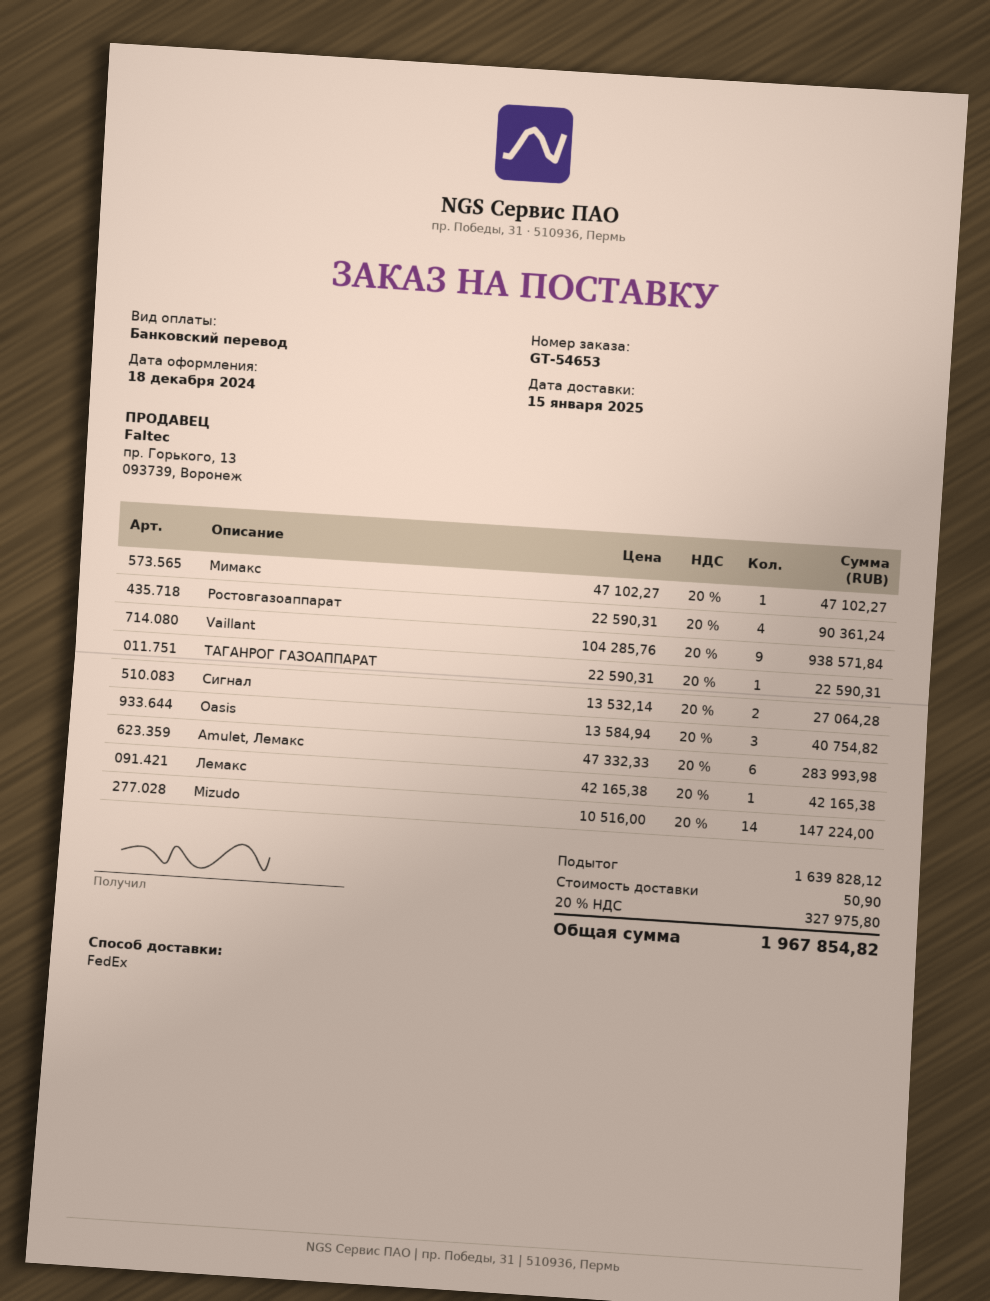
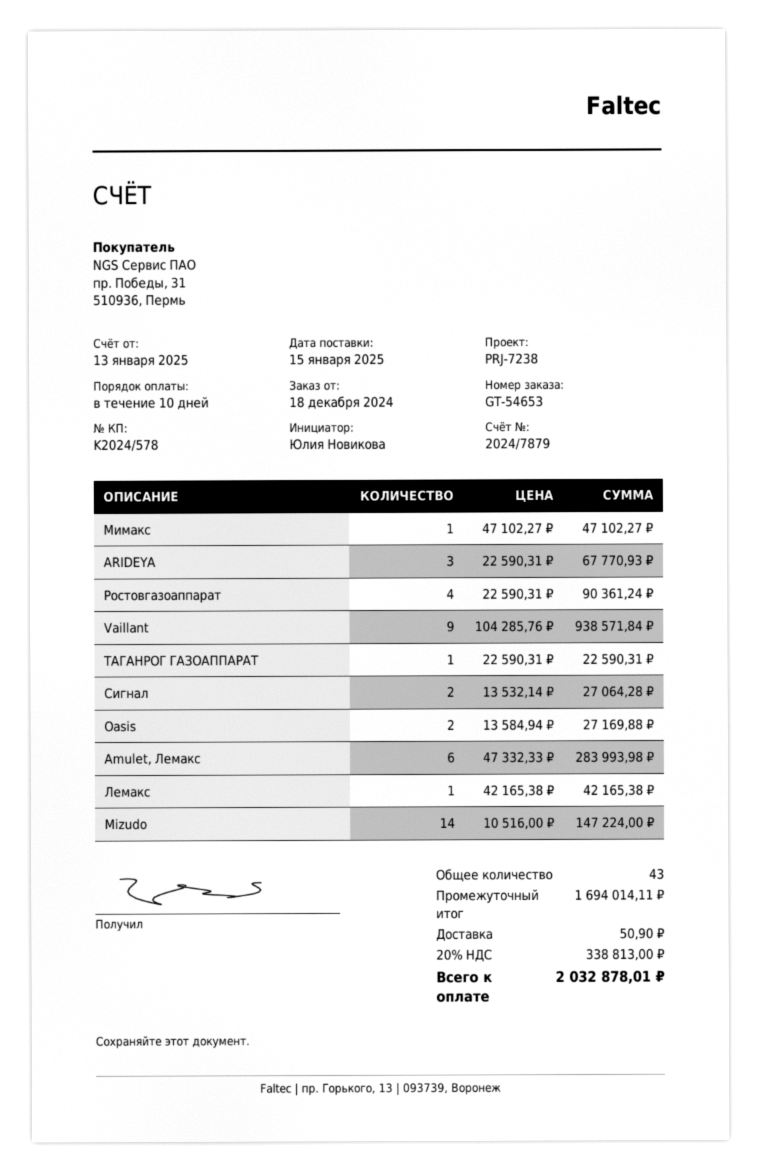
Oasis: 3 x 13584.94 = 40754.82 -> 2 x 13584.94 = 27169.88
ARIDEYA: none -> 3 x 22590.31 = 67770.93
subtotal: 1639828.12 -> 1694014.11
tax: 20% = 327975.80 -> 20% = 338813.00
total: 1967854.82 -> 2032878.01

